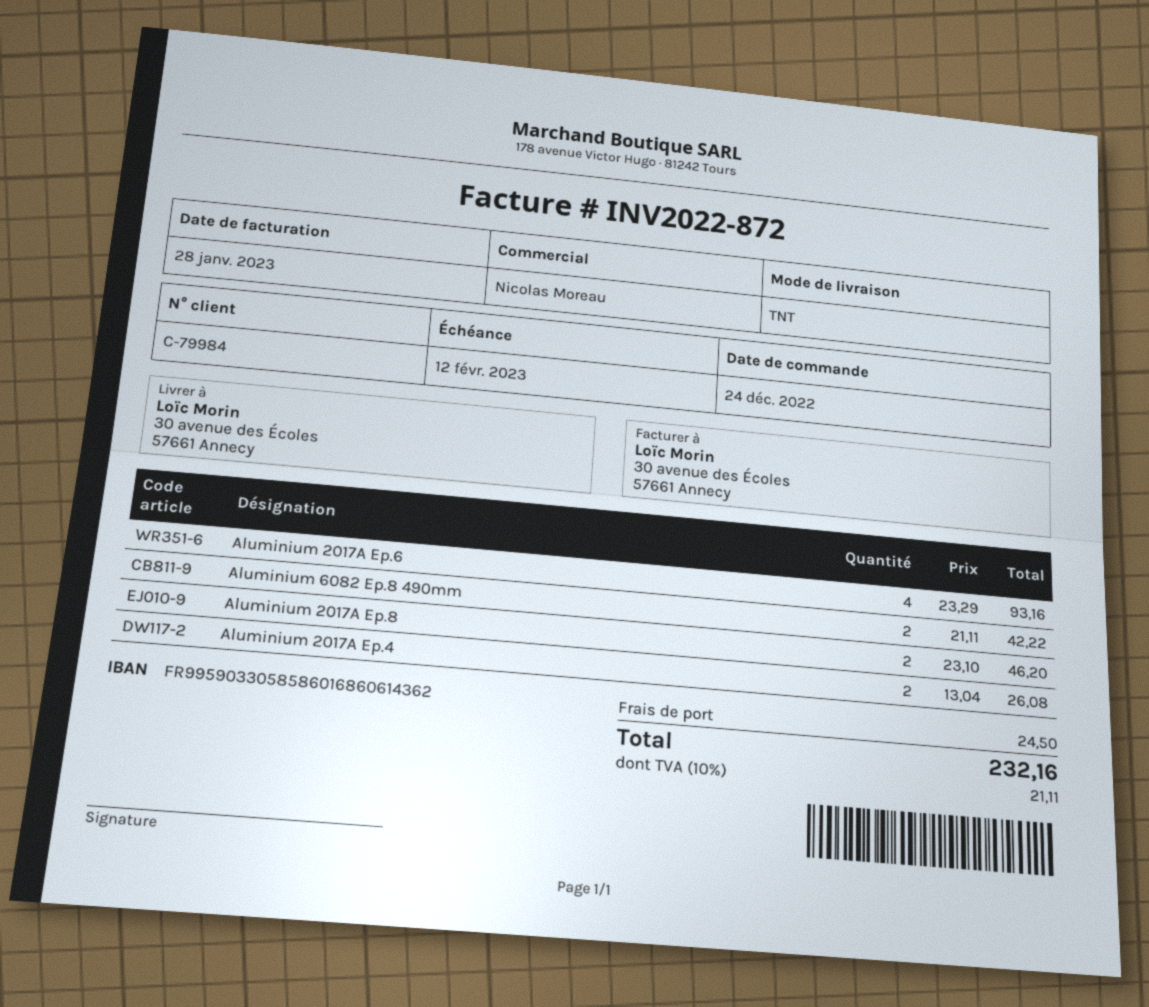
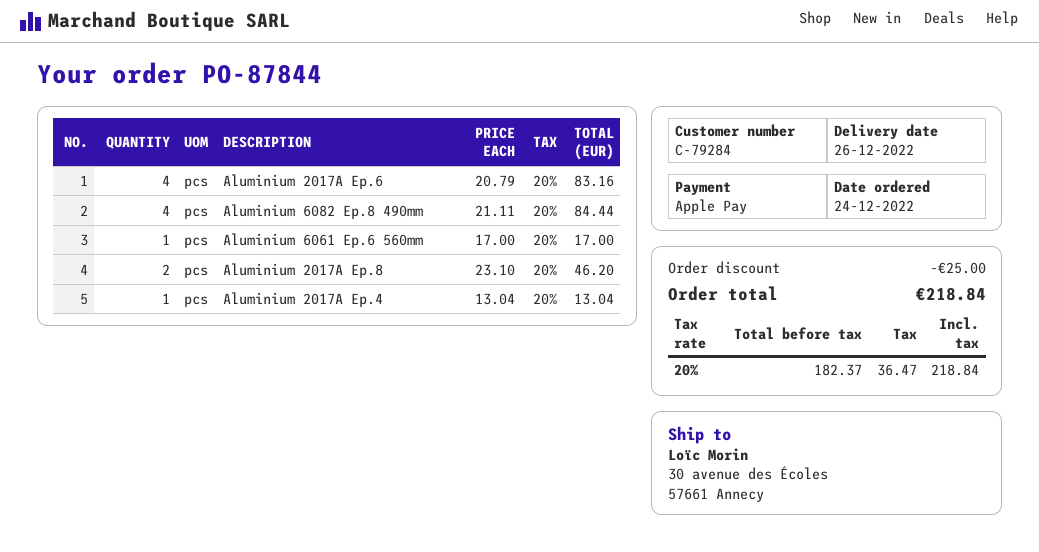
customer number: C-79984 -> C-79284
Aluminium 2017A Ep.6: 4 x 23.29 = 93.16 -> 4 x 20.79 = 83.16
Aluminium 6082 Ep.8 490mm: 2 x 21.11 = 42.22 -> 4 x 21.11 = 84.44
Aluminium 2017A Ep.4: 2 x 13.04 = 26.08 -> 1 x 13.04 = 13.04
Aluminium 6061 Ep.6 560mm: none -> 1 x 17.00 = 17.00
discount: none -> 25.00
shipping: 24.50 -> none
tax: 10% = 21.11 -> 20% = 36.47
total: 232.16 -> 218.84

